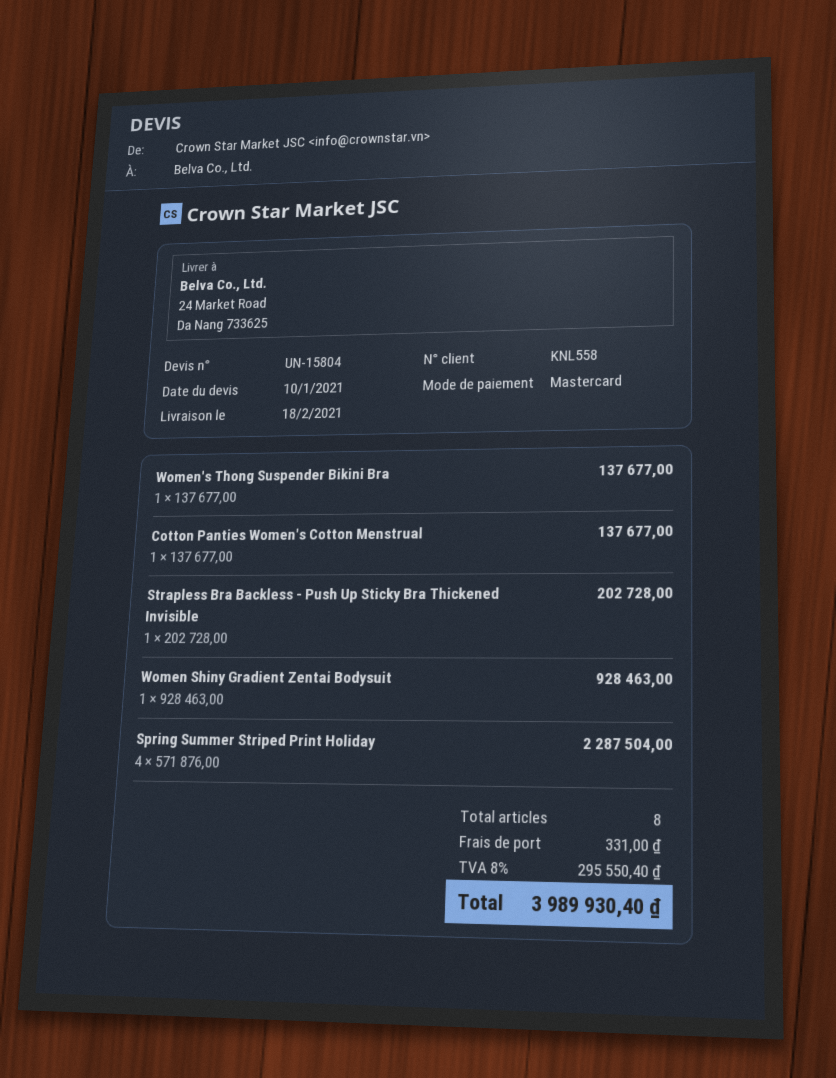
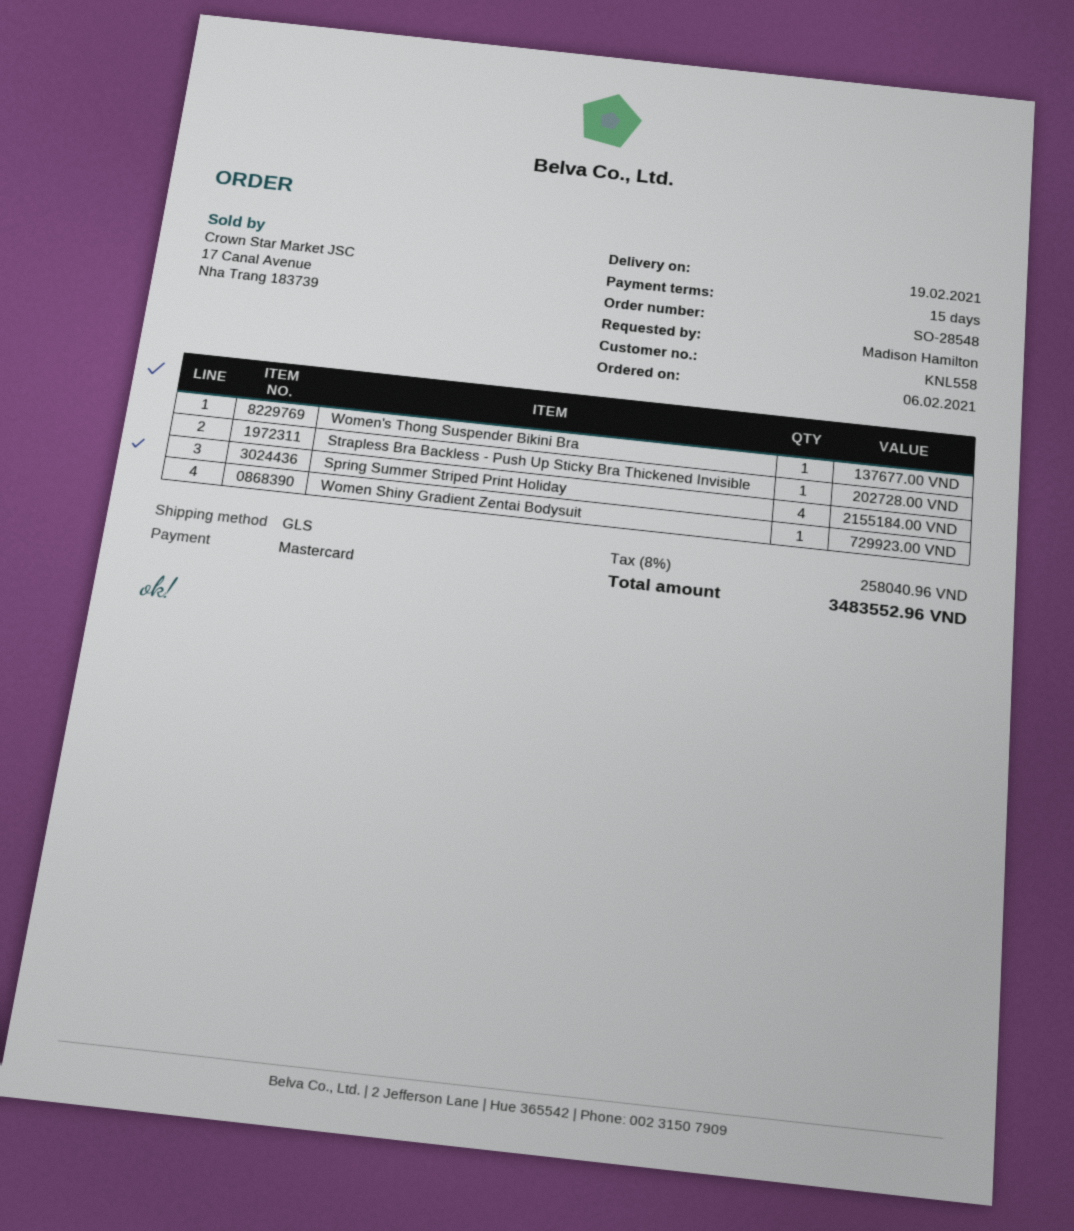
delivery date: 2021-02-18 -> 2021-02-19
Cotton Panties Women's Cotton Menstrual: 1 for 137677.00 -> none
Women Shiny Gradient Zentai Bodysuit: 1 for 928463.00 -> 1 for 729923.00
Spring Summer Striped Print Holiday: 4 for 2287504.00 -> 4 for 2155184.00
shipping: 331.00 -> none
tax: 8% = 295550.40 -> 8% = 258040.96
total: 3989930.40 -> 3483552.96

